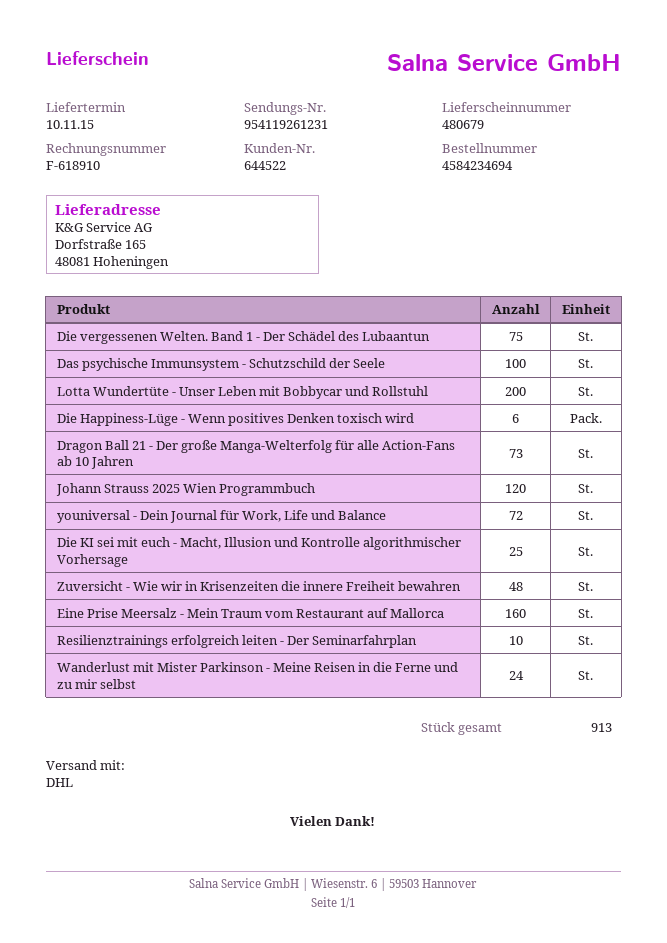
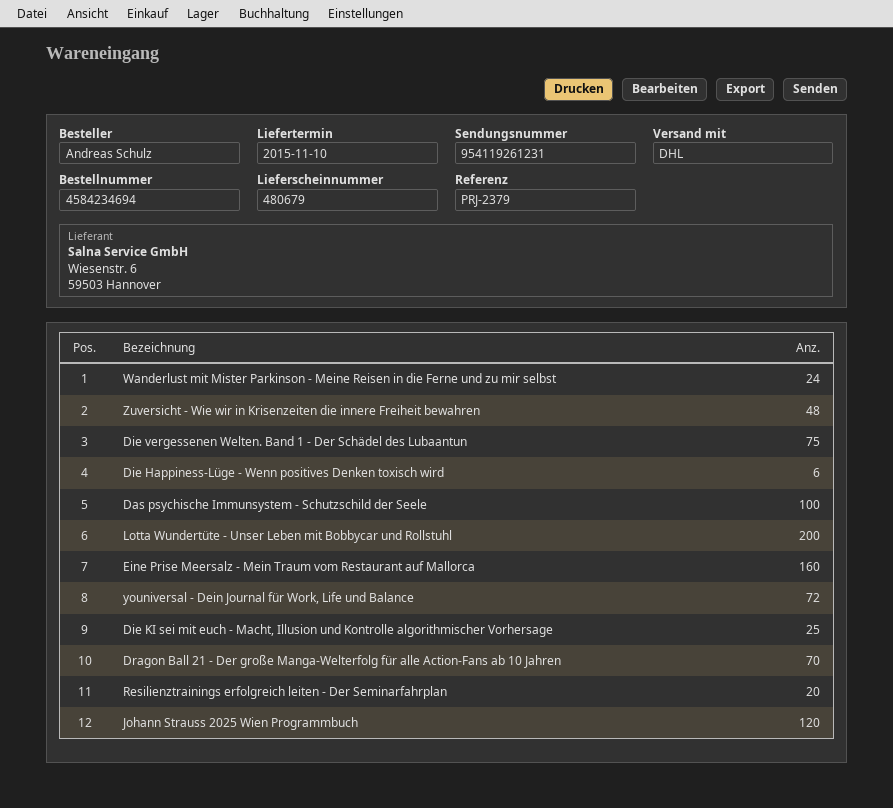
Dragon Ball 21 - Der große Manga-Welterfolg für alle Action-Fans ab 10 Jahren: 73 -> 70
Resilienztrainings erfolgreich leiten - Der Seminarfahrplan: 10 -> 20

